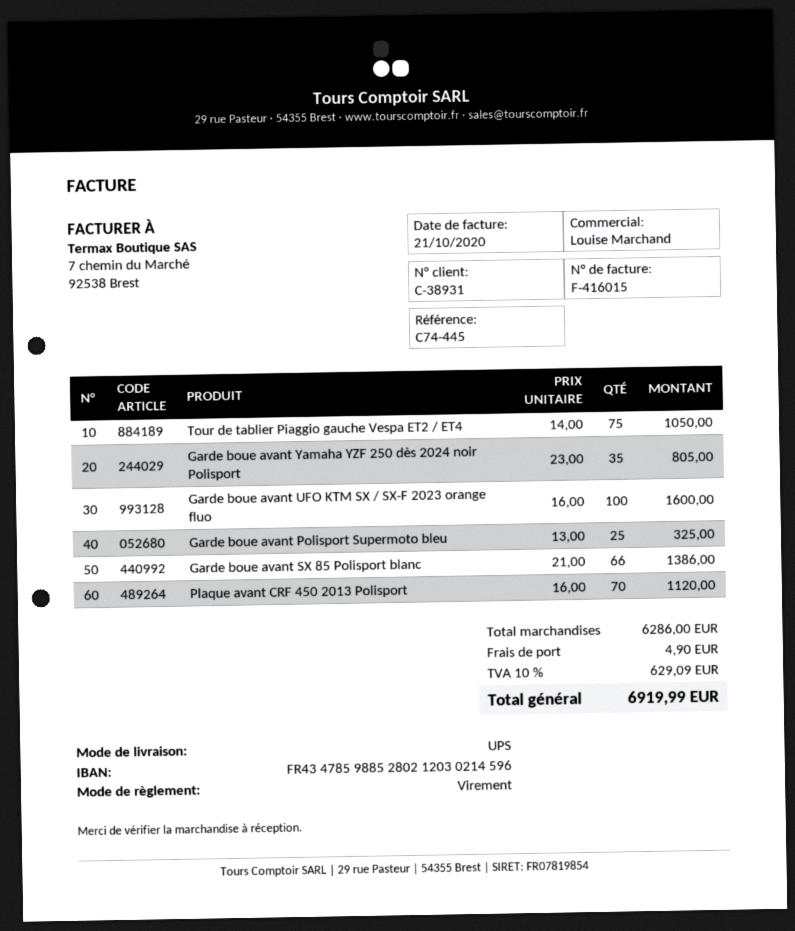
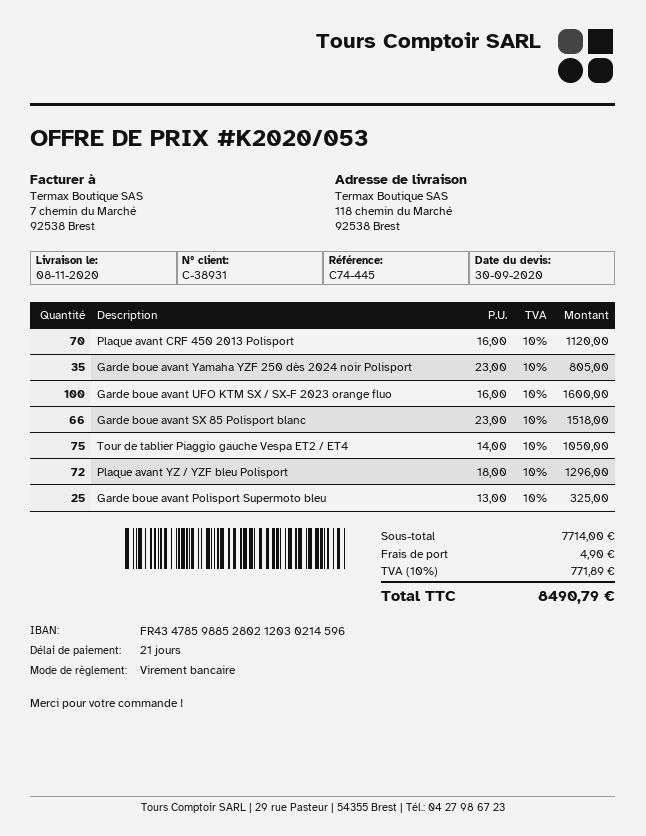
Garde boue avant SX 85 Polisport blanc: 66 x 21.00 = 1386.00 -> 66 x 23.00 = 1518.00
Plaque avant YZ / YZF bleu Polisport: none -> 72 x 18.00 = 1296.00
subtotal: 6286.00 -> 7714.00
tax: 10% = 629.09 -> 10% = 771.89
total: 6919.99 -> 8490.79

